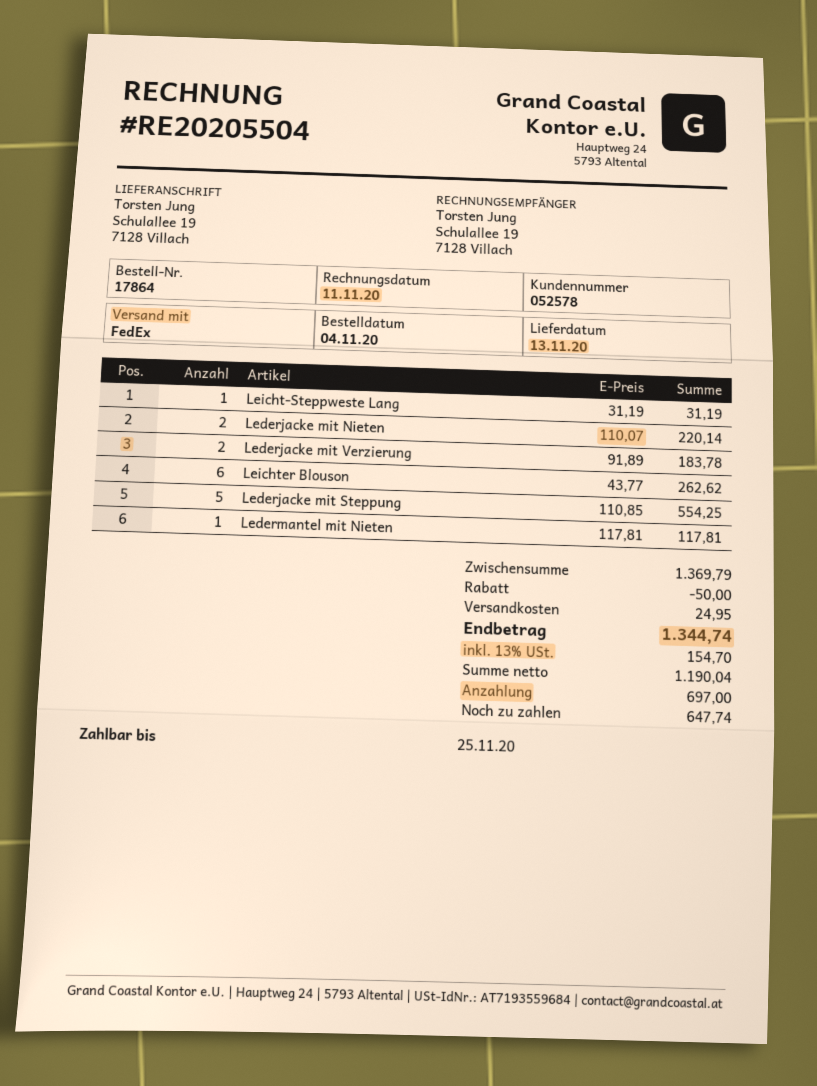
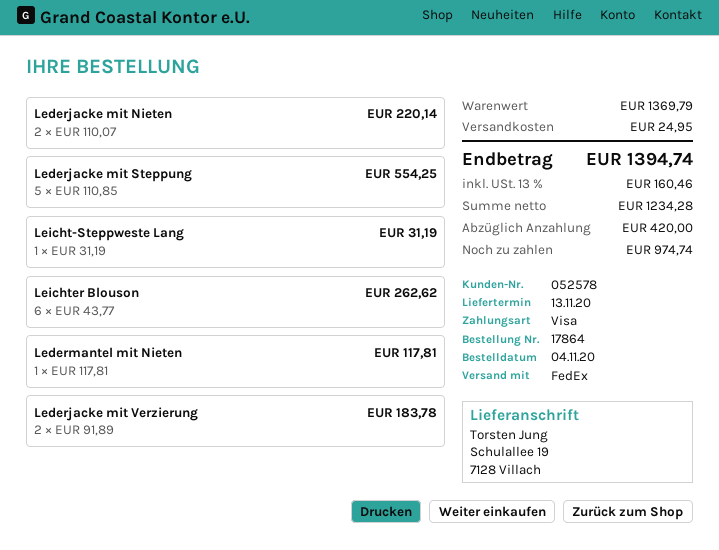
discount: 50.00 -> none
net: 1190.04 -> 1234.28
tax: 13% = 154.70 -> 13% = 160.46
total: 1344.74 -> 1394.74
deposit: 697.00 -> 420.00
balance: 647.74 -> 974.74

